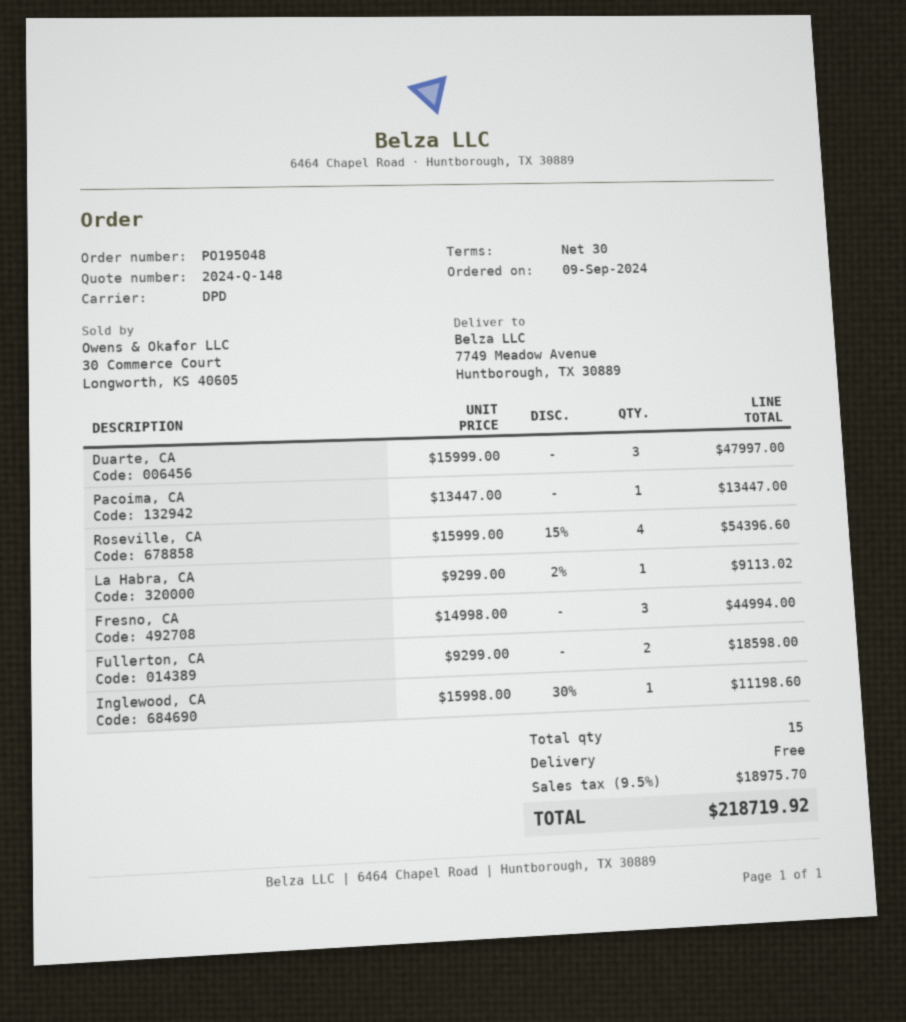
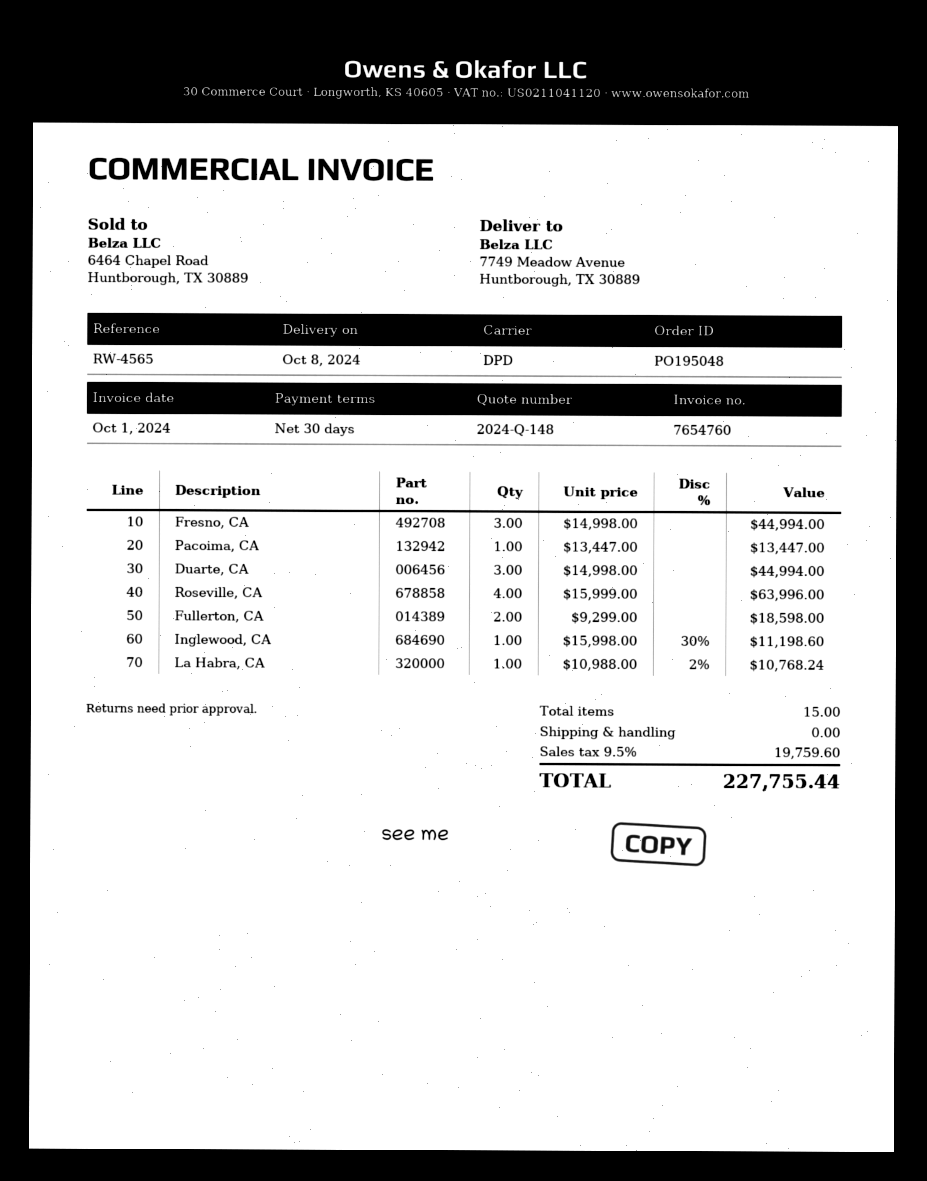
Duarte, CA: 3 x 15999.00 = 47997.00 -> 3 x 14998.00 = 44994.00
Roseville, CA: 4 x 15999.00 - 15% = 54396.60 -> 4 x 15999.00 = 63996.00
La Habra, CA: 1 x 9299.00 - 2% = 9113.02 -> 1 x 10988.00 - 2% = 10768.24
tax: 9.5% = 18975.70 -> 9.5% = 19759.60
total: 218719.92 -> 227755.44

